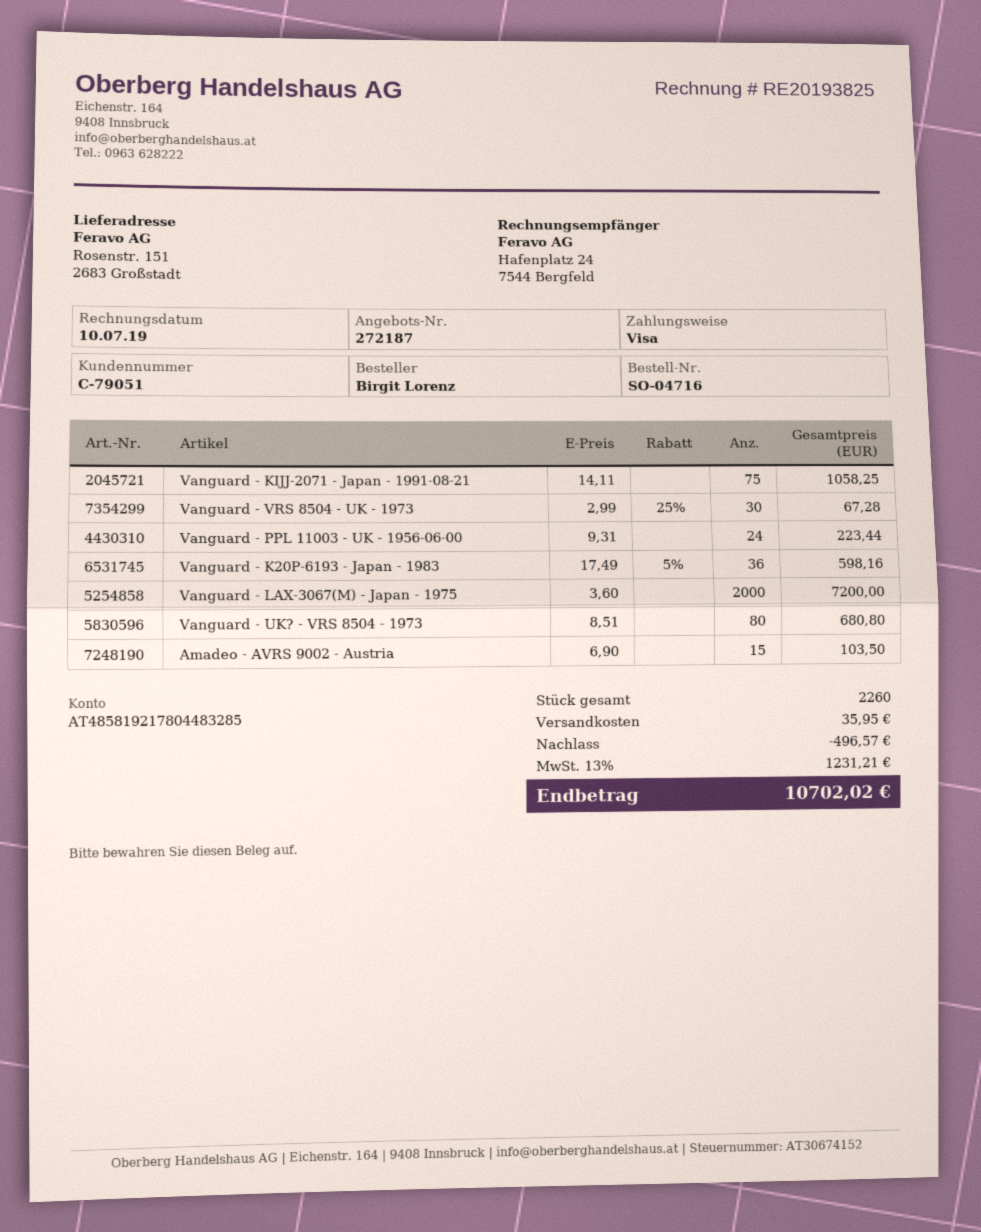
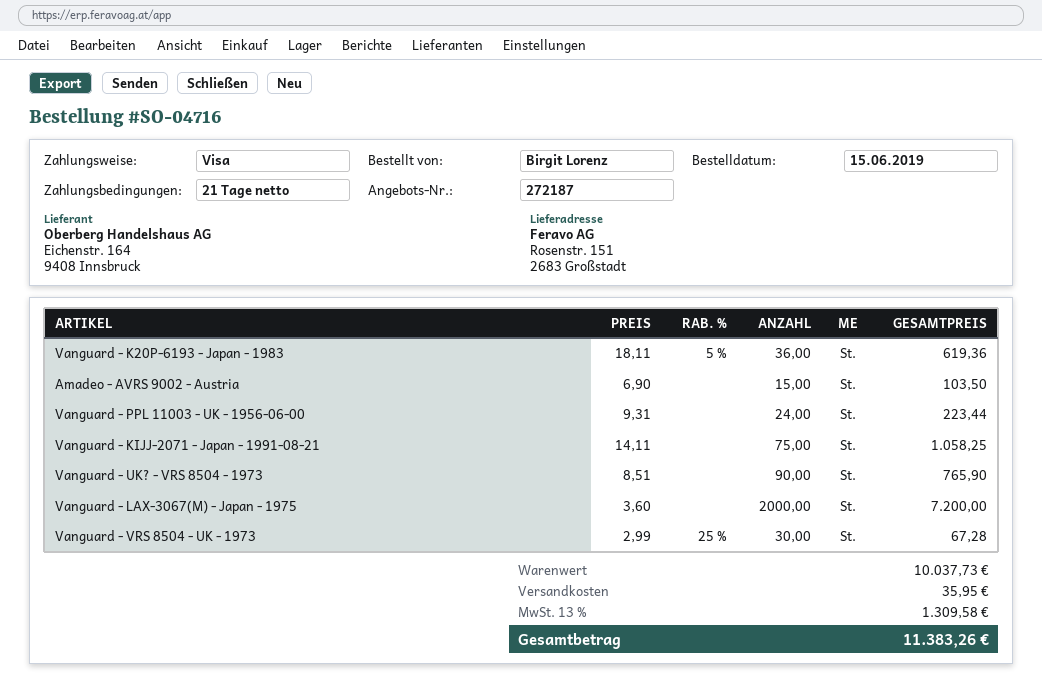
Vanguard - K20P-6193 - Japan - 1983: 36 x 17.49 - 5% = 598.16 -> 36 x 18.11 - 5% = 619.36
Vanguard - UK? - VRS 8504 - 1973: 80 x 8.51 = 680.80 -> 90 x 8.51 = 765.90
discount: 496.57 -> none
tax: 13% = 1231.21 -> 13% = 1309.58
total: 10702.02 -> 11383.26

